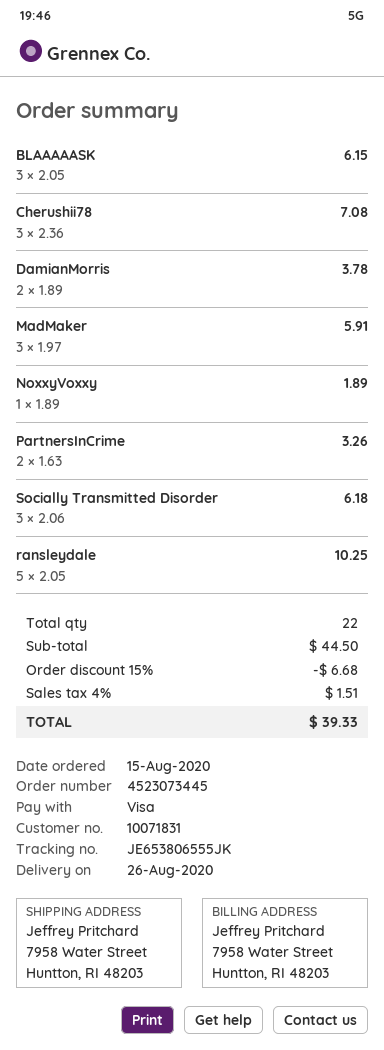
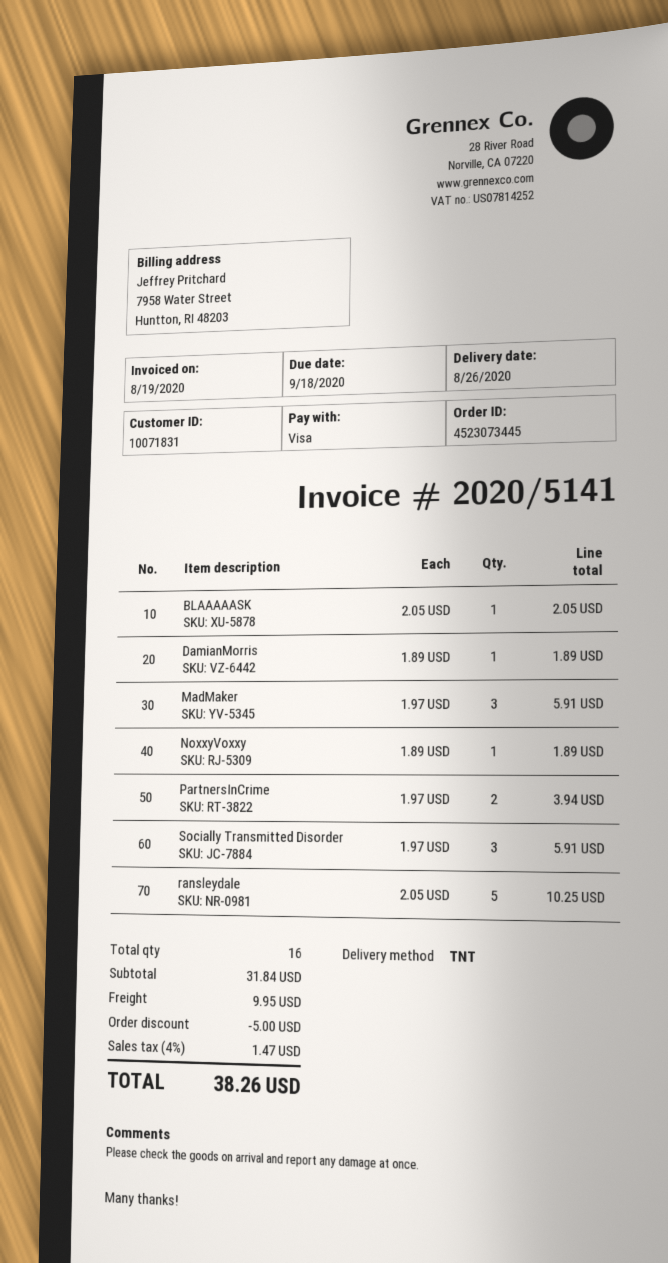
BLAAAAASK: 3 x 2.05 = 6.15 -> 1 x 2.05 = 2.05
Cherushii78: 3 x 2.36 = 7.08 -> none
DamianMorris: 2 x 1.89 = 3.78 -> 1 x 1.89 = 1.89
PartnersInCrime: 2 x 1.63 = 3.26 -> 2 x 1.97 = 3.94
Socially Transmitted Disorder: 3 x 2.06 = 6.18 -> 3 x 1.97 = 5.91
total quantity: 22 -> 16
subtotal: 44.50 -> 31.84
discount: 6.68 -> 5.00
shipping: none -> 9.95
tax: 4% = 1.51 -> 4% = 1.47
total: 39.33 -> 38.26

